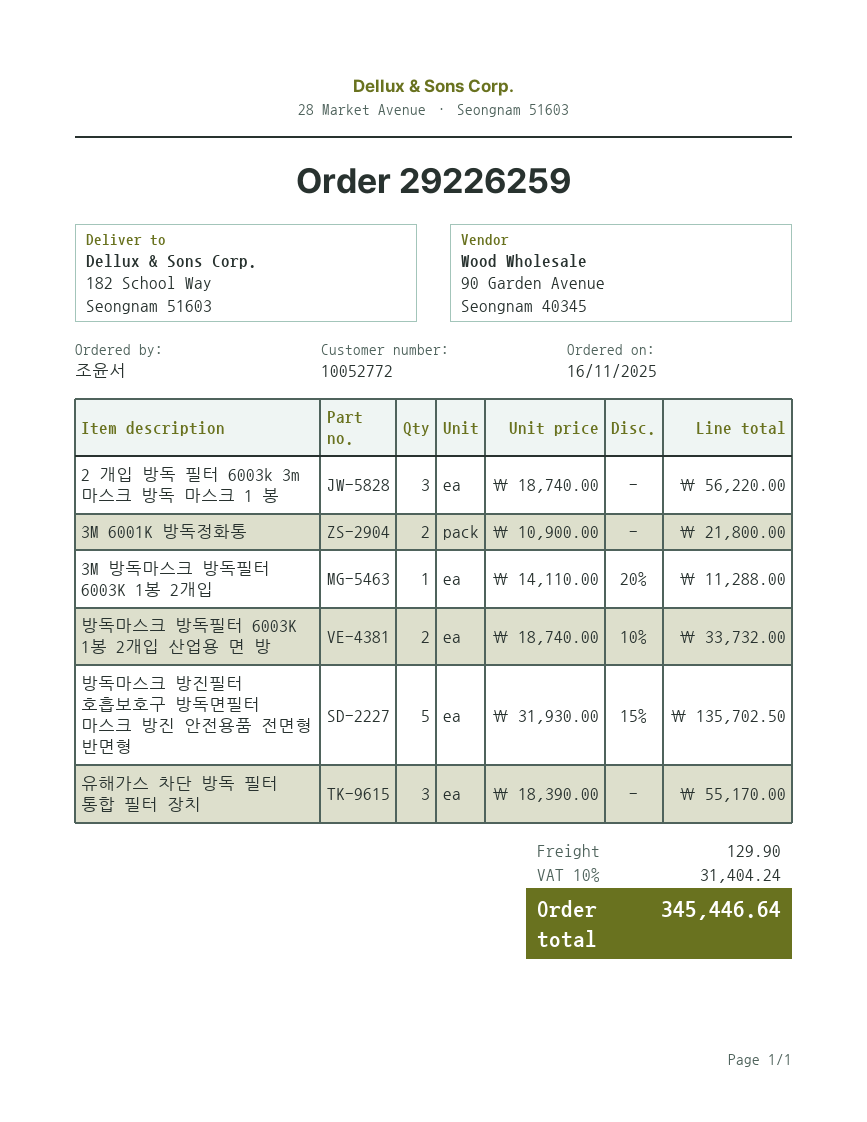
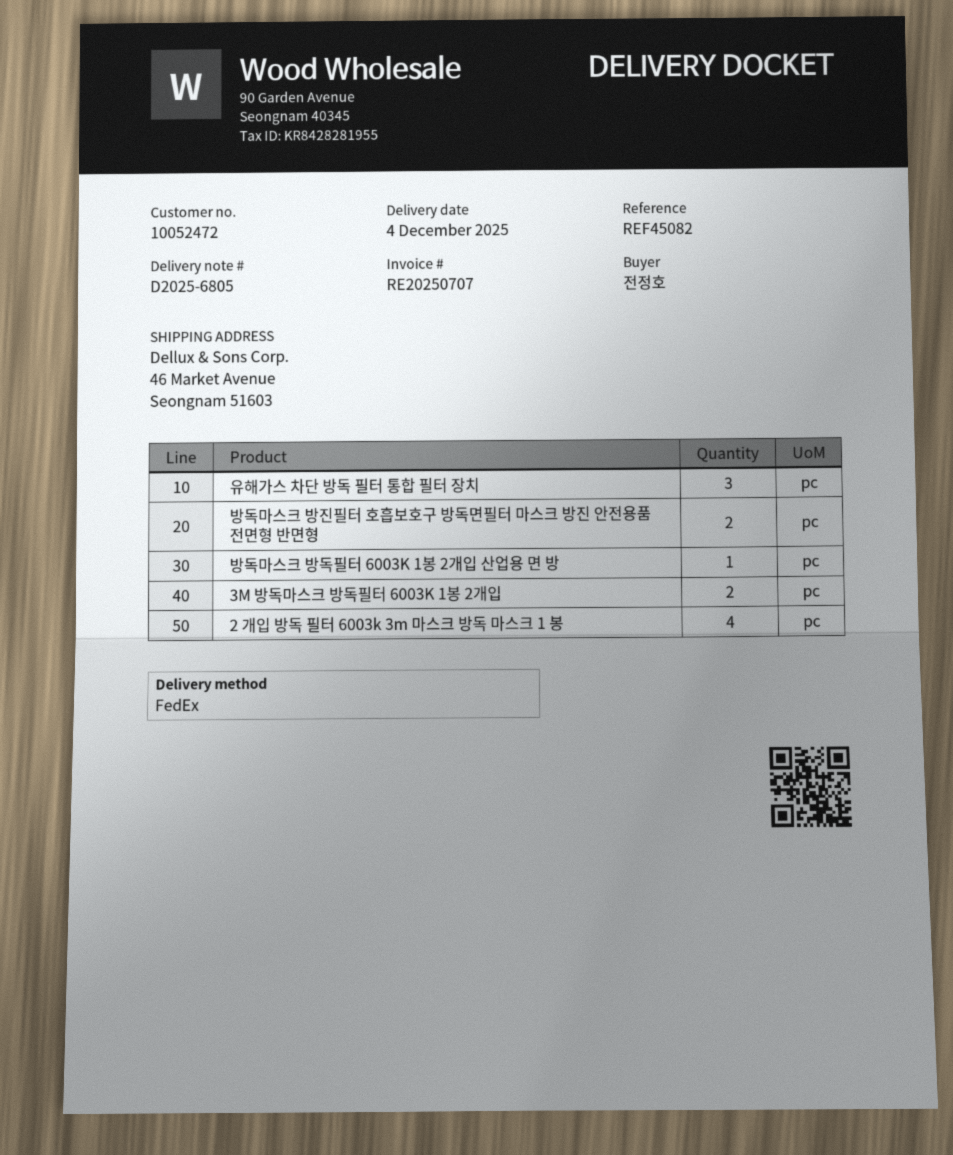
customer number: 10052772 -> 10052472
ordered by: 조윤서 -> 전정호
ship to: 182 School Way, Seongnam 51603 -> 46 Market Avenue, Seongnam 51603
2 개입 방독 필터 6003k 3m 마스크 방독 마스크 1 봉: 3 -> 4
3M 6001K 방독정화통: 2 -> none
3M 방독마스크 방독필터 6003K 1봉 2개입: 1 -> 2
방독마스크 방독필터 6003K 1봉 2개입 산업용 면 방: 2 -> 1
방독마스크 방진필터 호흡보호구 방독면필터 마스크 방진 안전용품 전면형 반면형: 5 -> 2

